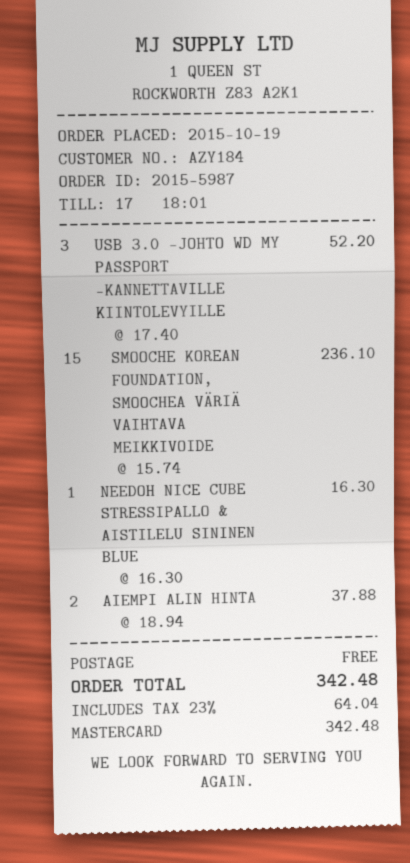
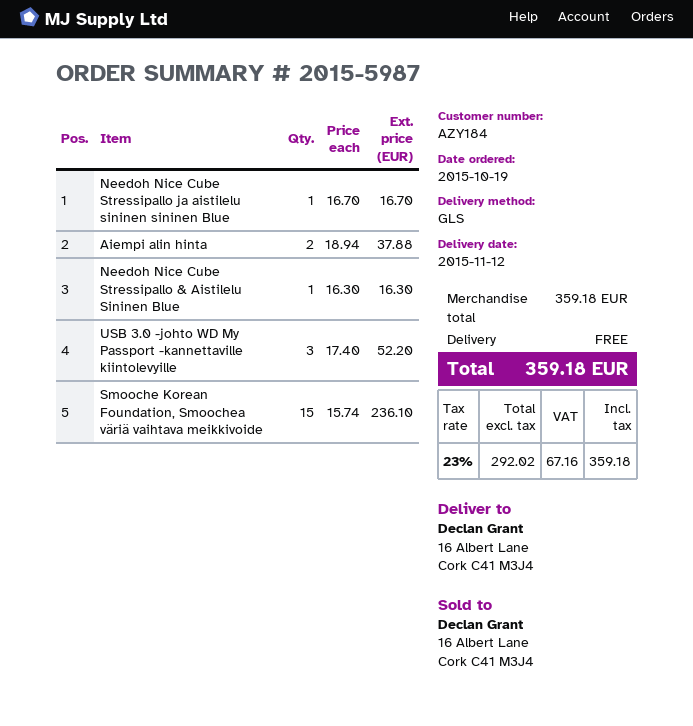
Needoh Nice Cube Stressipallo ja aistilelu sininen sininen Blue: none -> 1 x 16.70 = 16.70
tax: 23% = 64.04 -> 23% = 67.16
total: 342.48 -> 359.18

